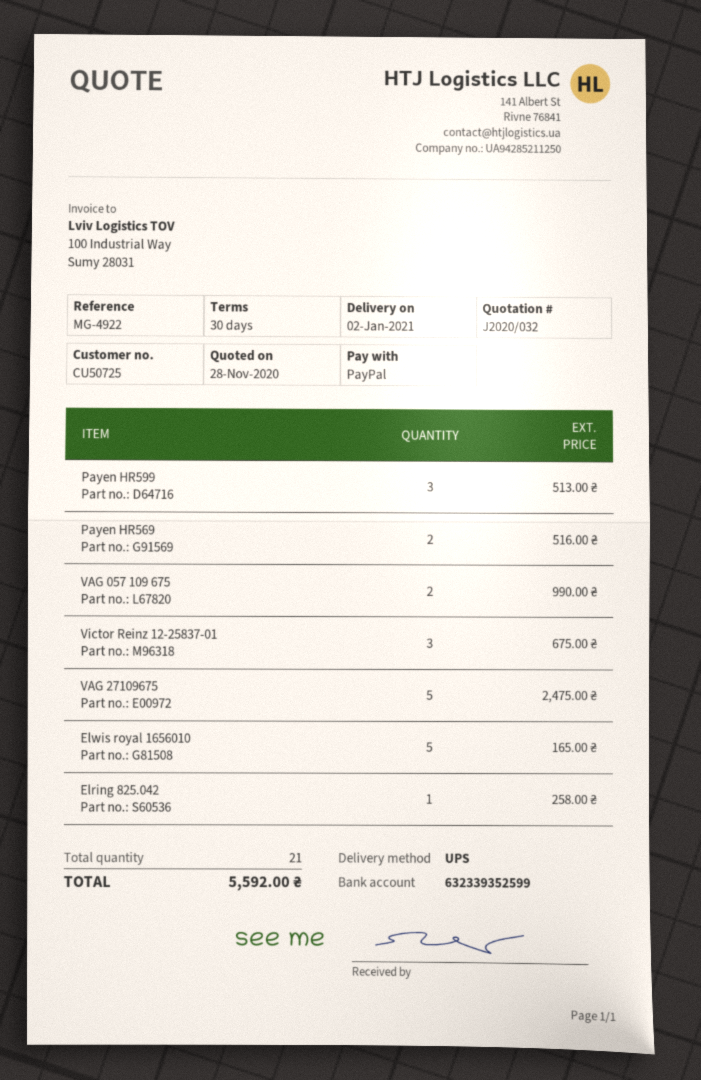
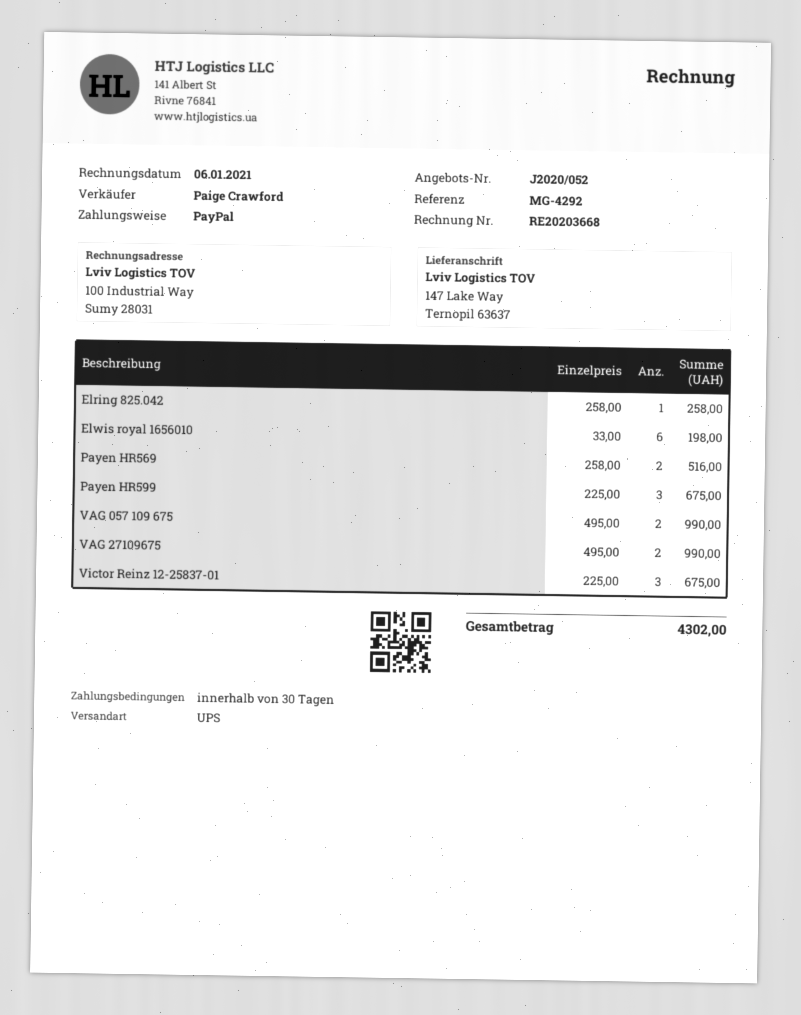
quote number: J2020/032 -> J2020/052
reference: MG-4922 -> MG-4292
Payen HR599: 3 for 513.00 -> 3 for 675.00
VAG 27109675: 5 for 2475.00 -> 2 for 990.00
Elwis royal 1656010: 5 for 165.00 -> 6 for 198.00
total: 5592.00 -> 4302.00

